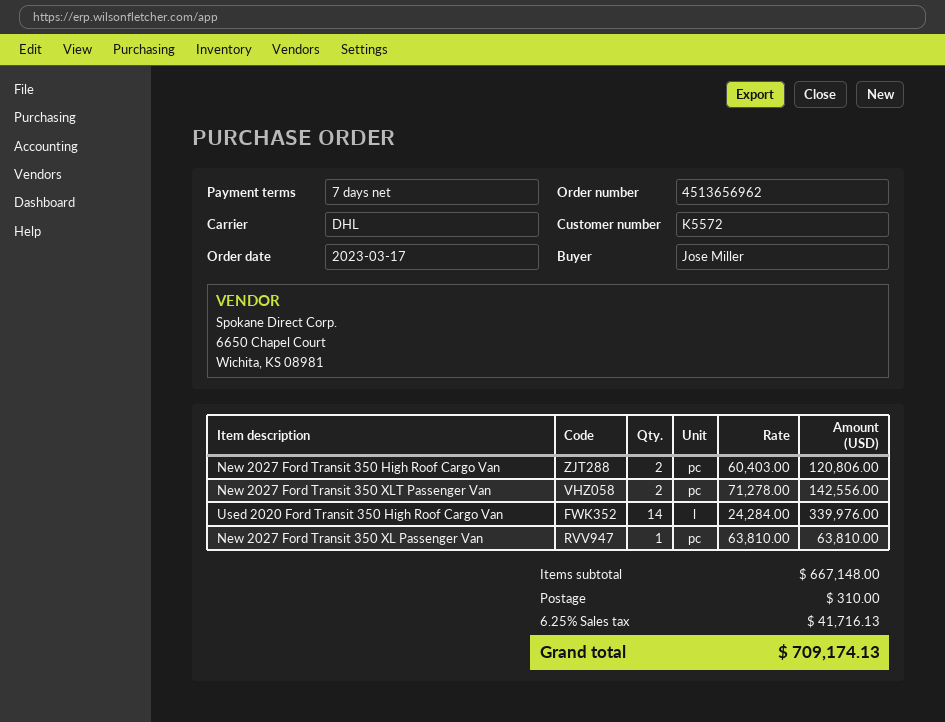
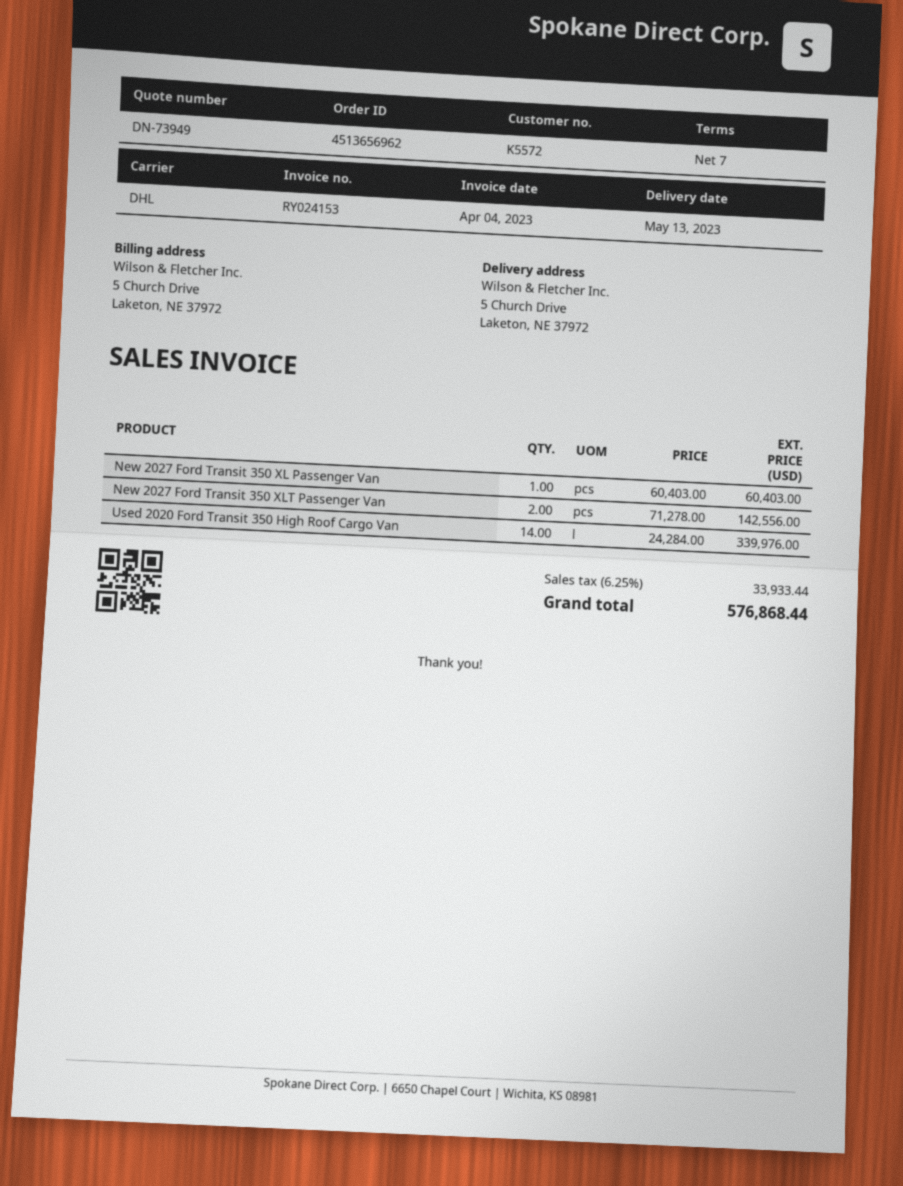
New 2027 Ford Transit 350 High Roof Cargo Van: 2 x 60403.00 = 120806.00 -> none
New 2027 Ford Transit 350 XL Passenger Van: 1 x 63810.00 = 63810.00 -> 1 x 60403.00 = 60403.00
shipping: 310.00 -> none
tax: 6.25% = 41716.13 -> 6.25% = 33933.44
total: 709174.13 -> 576868.44

